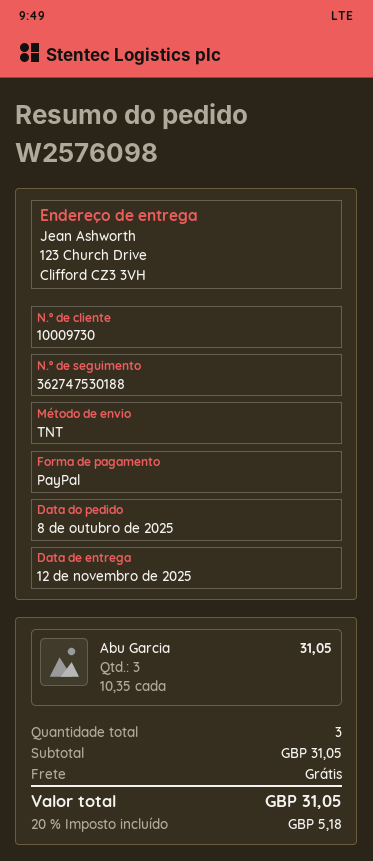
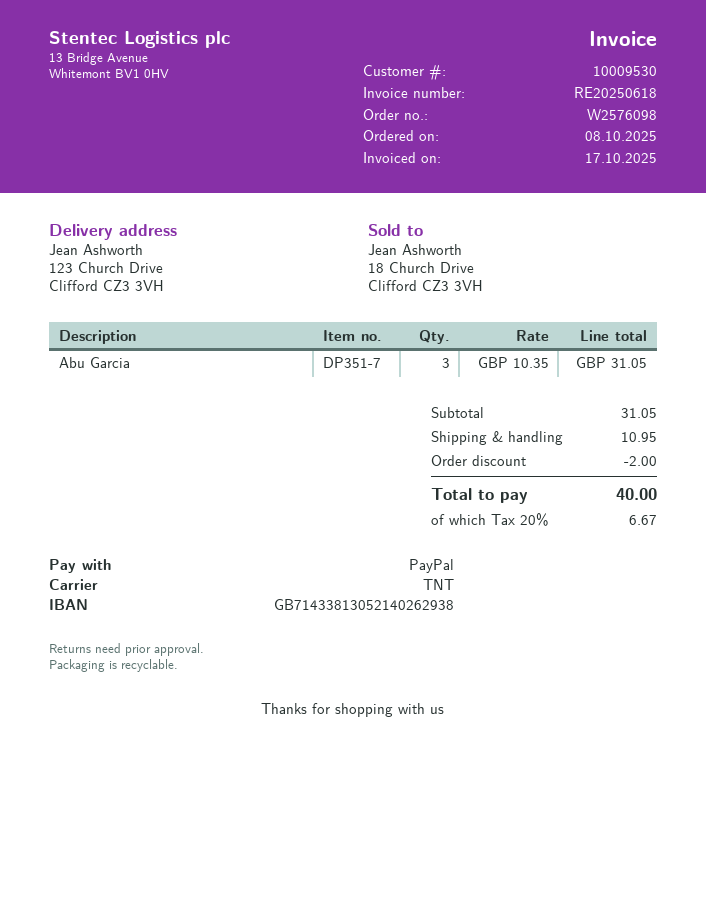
customer number: 10009730 -> 10009530
discount: none -> 2.00
shipping: 0.00 -> 10.95
tax: 20% = 5.18 -> 20% = 6.67
total: 31.05 -> 40.00

